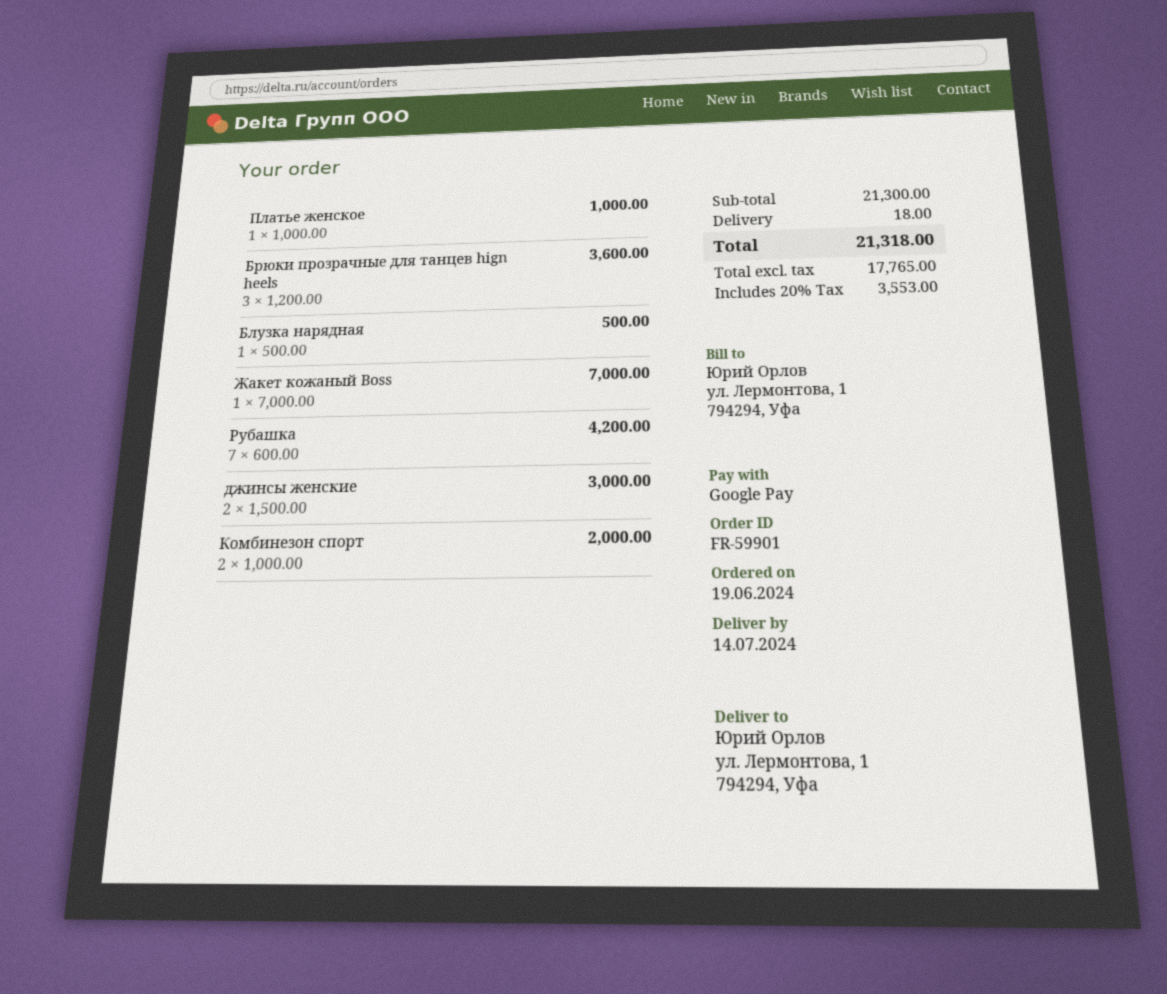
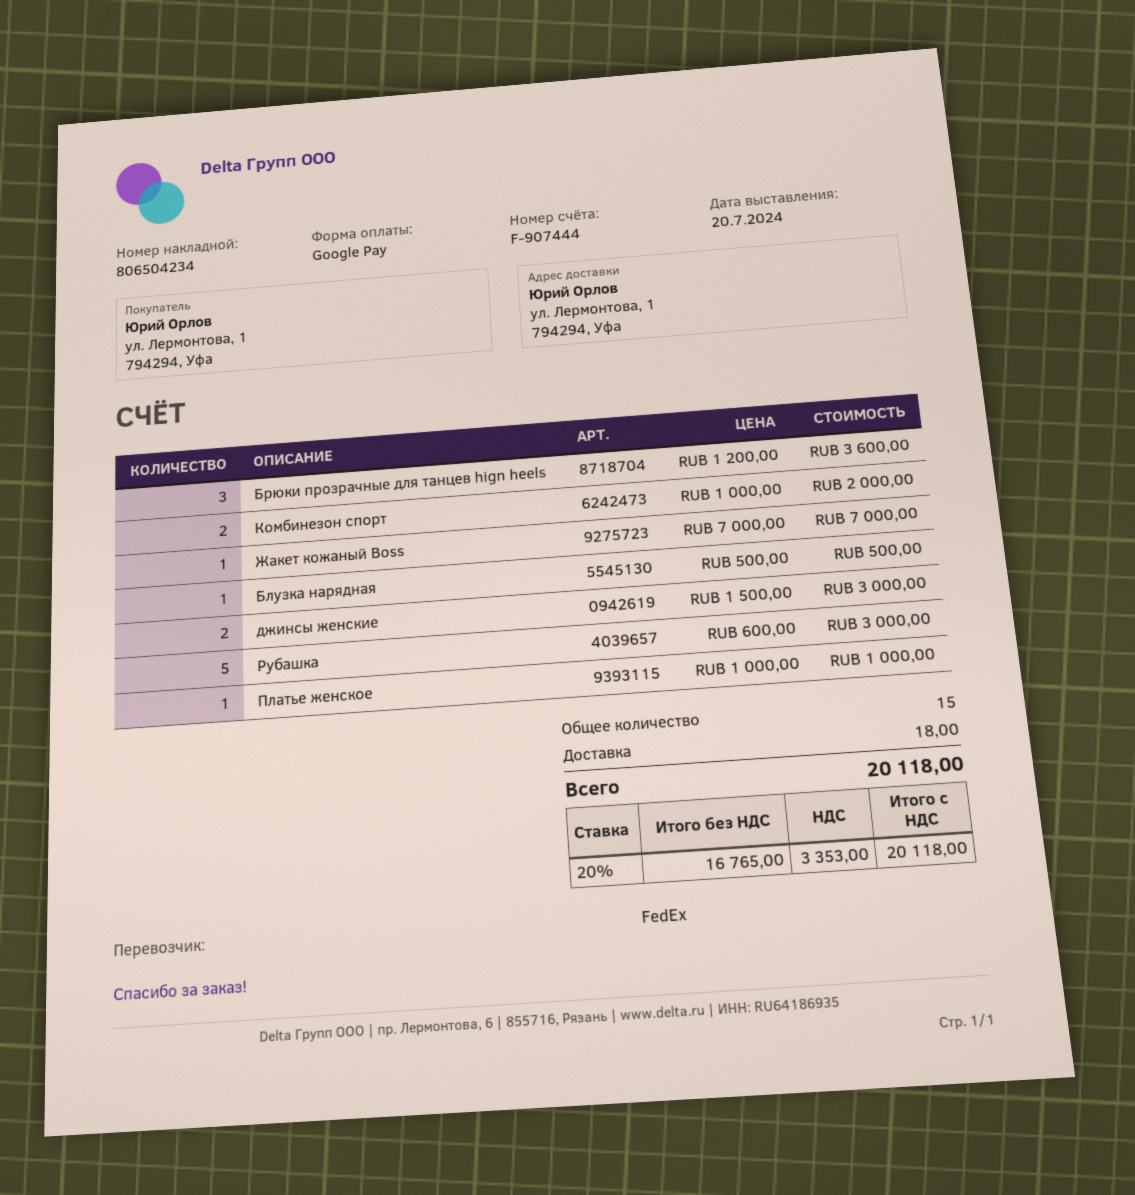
Рубашка: 7 x 600.00 = 4200.00 -> 5 x 600.00 = 3000.00
net: 17765.00 -> 16765.00
tax: 20% = 3553.00 -> 20% = 3353.00
total: 21318.00 -> 20118.00

